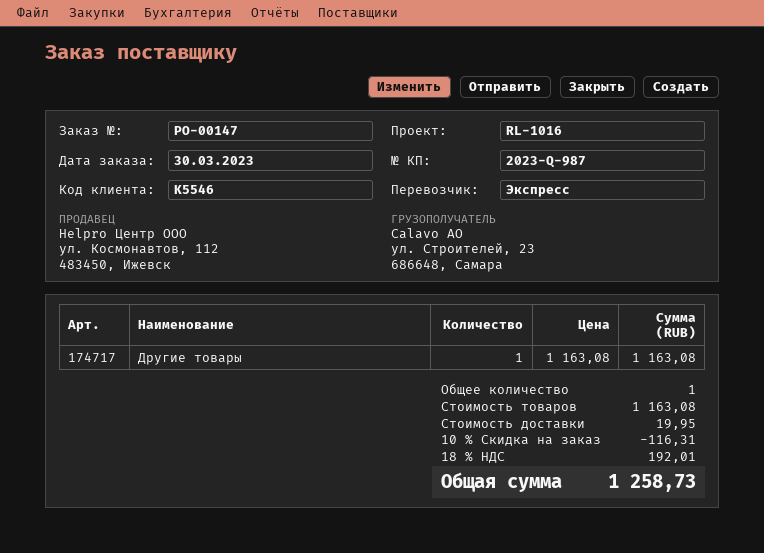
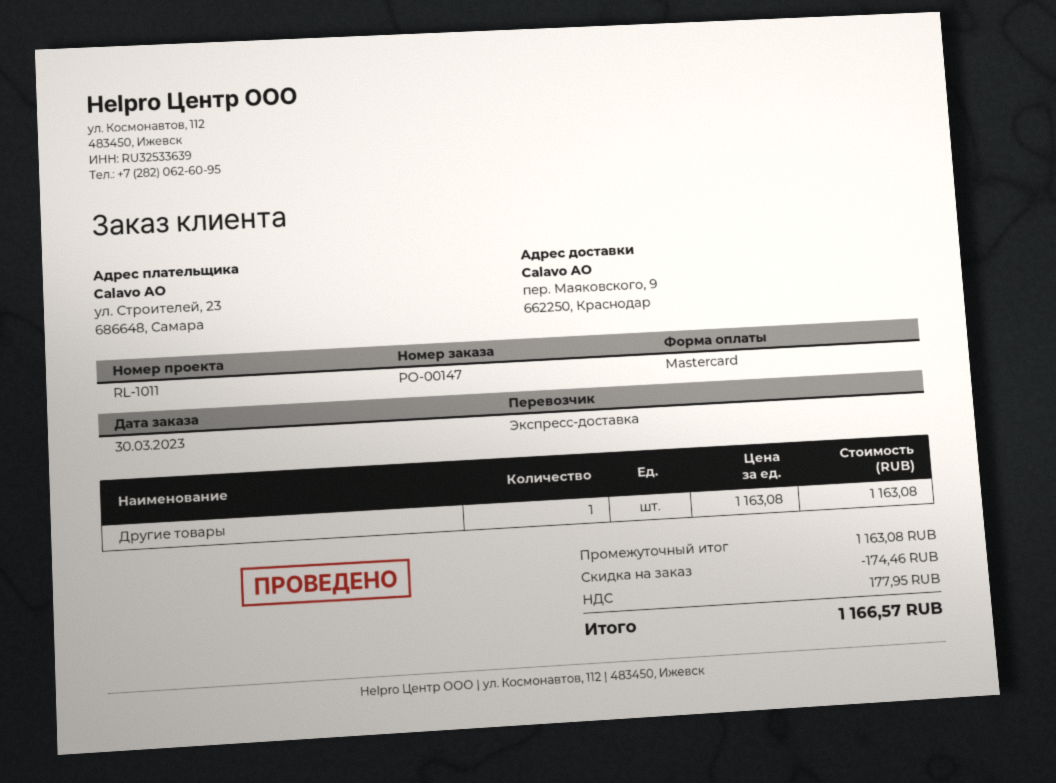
reference: RL-1016 -> RL-1011
ship to: ул. Строителей, 23, 686648, Самара -> пер. Маяковского, 9, 662250, Краснодар
discount: 116.31 -> 174.46
shipping: 19.95 -> none
tax: 192.01 -> 177.95
total: 1258.73 -> 1166.57

